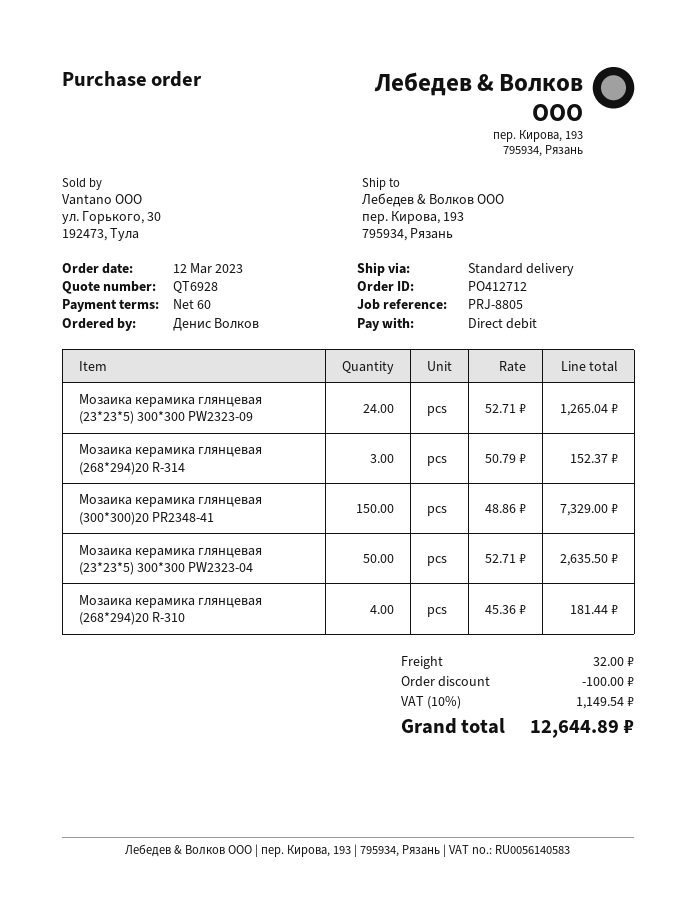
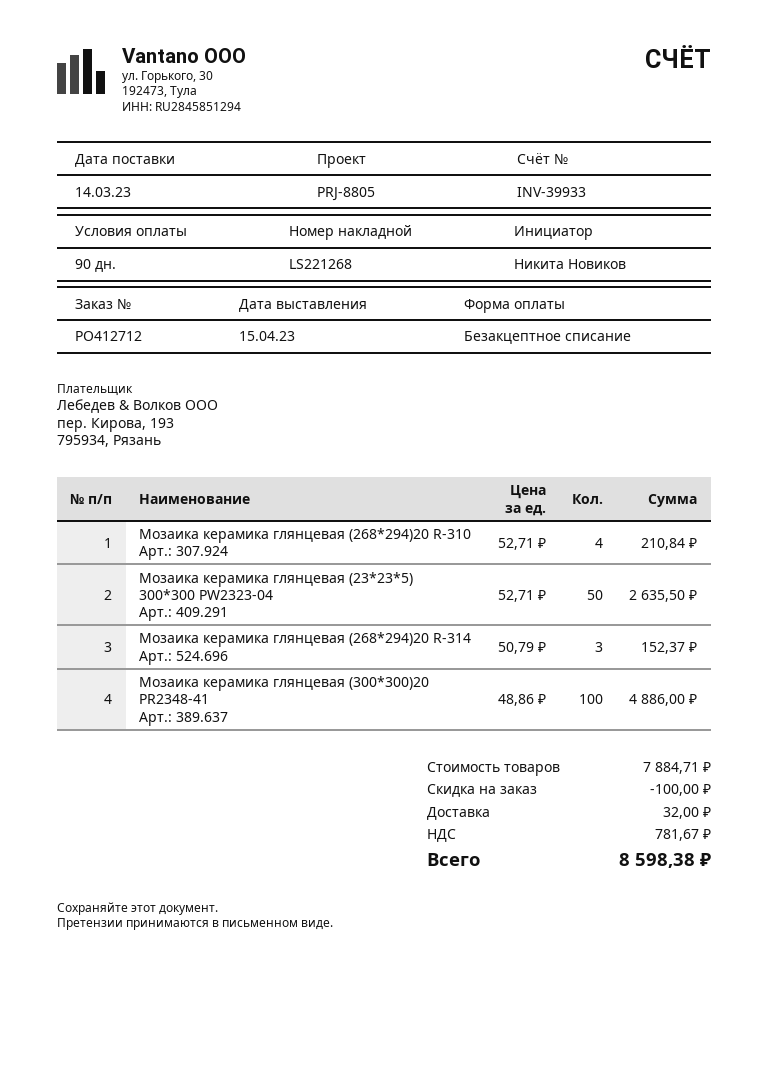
payment terms: 60 days -> 90 days
ordered by: Денис Волков -> Никита Новиков
Мозаика керамика глянцевая (23*23*5) 300*300 PW2323-09: 24 x 52.71 = 1265.04 -> none
Мозаика керамика глянцевая (300*300)20 PR2348-41: 150 x 48.86 = 7329.00 -> 100 x 48.86 = 4886.00
Мозаика керамика глянцевая (268*294)20 R-310: 4 x 45.36 = 181.44 -> 4 x 52.71 = 210.84
tax: 1149.54 -> 781.67
total: 12644.89 -> 8598.38

